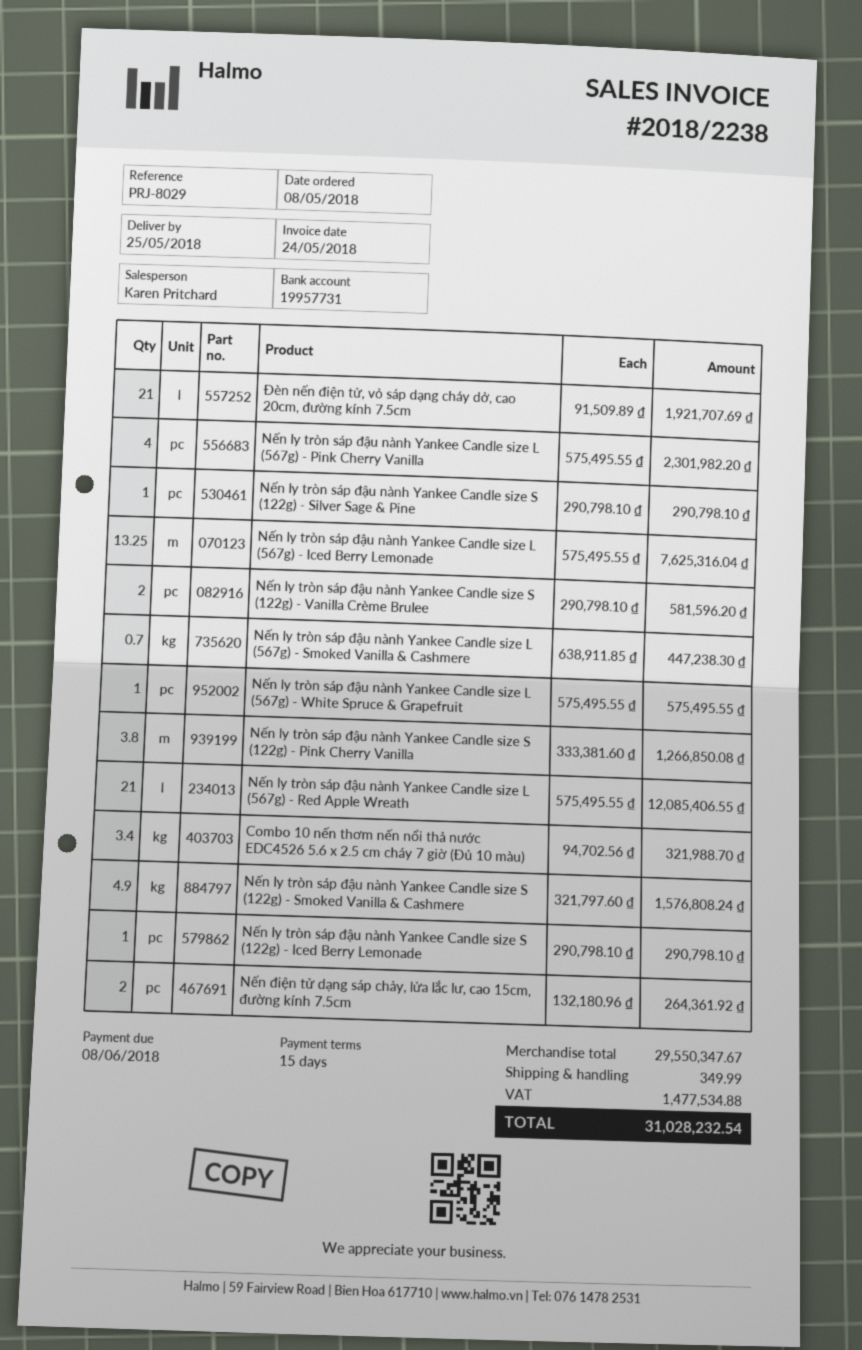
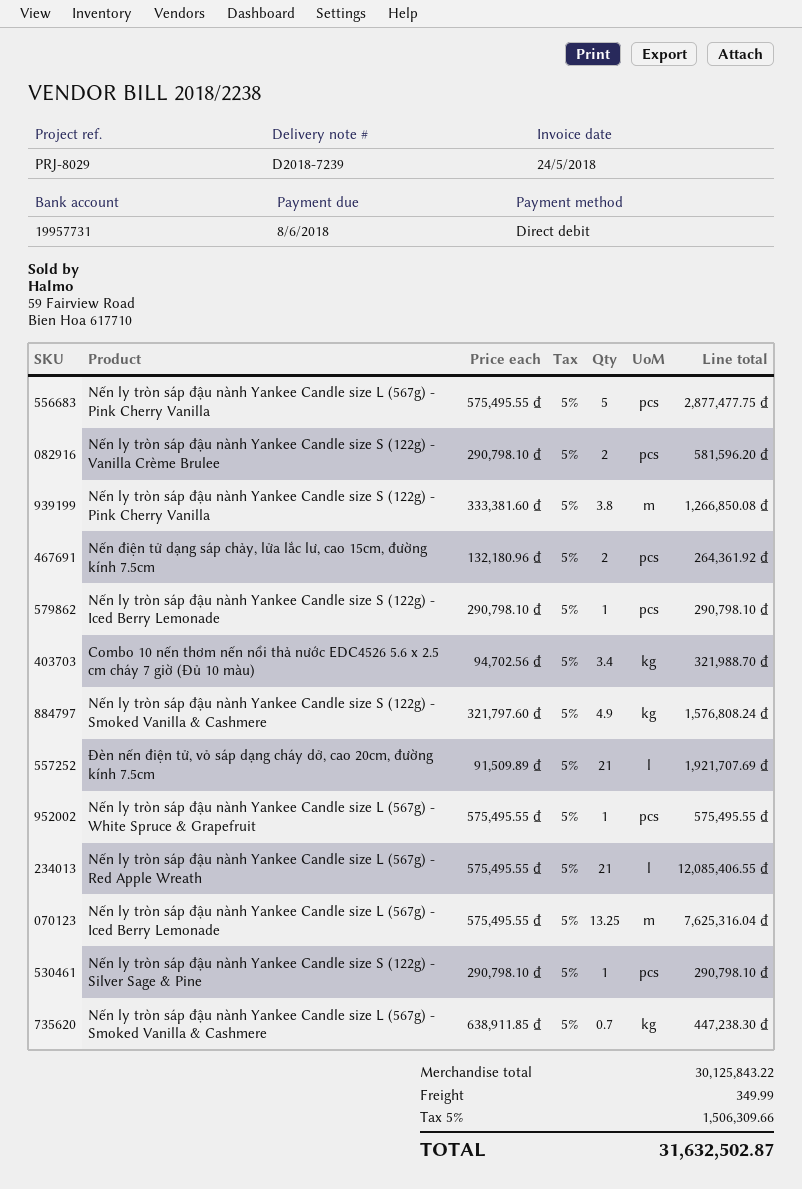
Nến ly tròn sáp đậu nành Yankee Candle size L (567g) - Pink Cherry Vanilla: 4 x 575495.55 = 2301982.20 -> 5 x 575495.55 = 2877477.75
subtotal: 29550347.67 -> 30125843.22
tax: 1477534.88 -> 1506309.66
total: 31028232.54 -> 31632502.87

